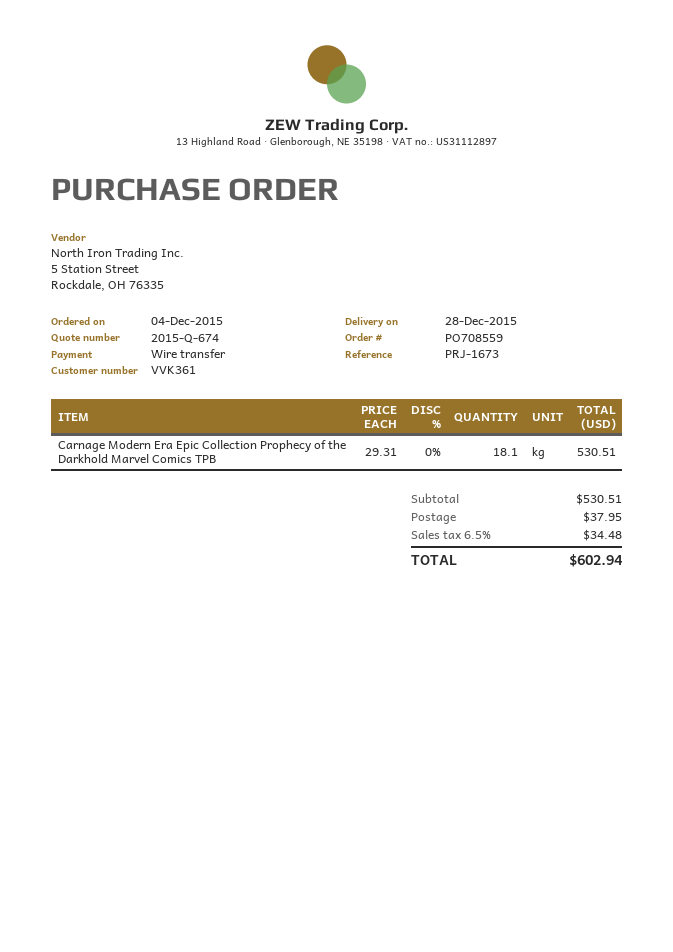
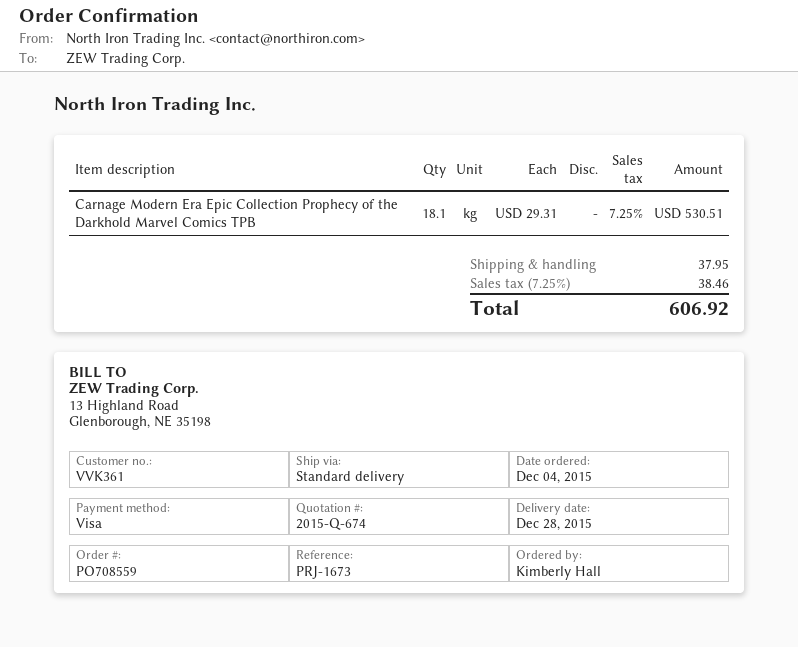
payment method: bank transfer -> Visa
tax: 6.5% = 34.48 -> 7.25% = 38.46
total: 602.94 -> 606.92

